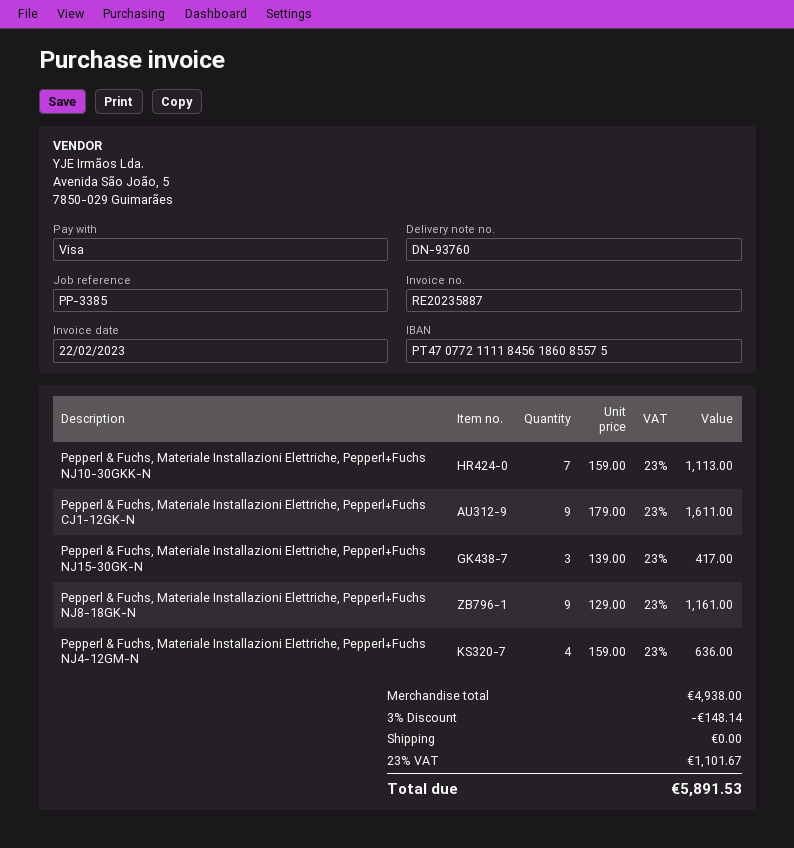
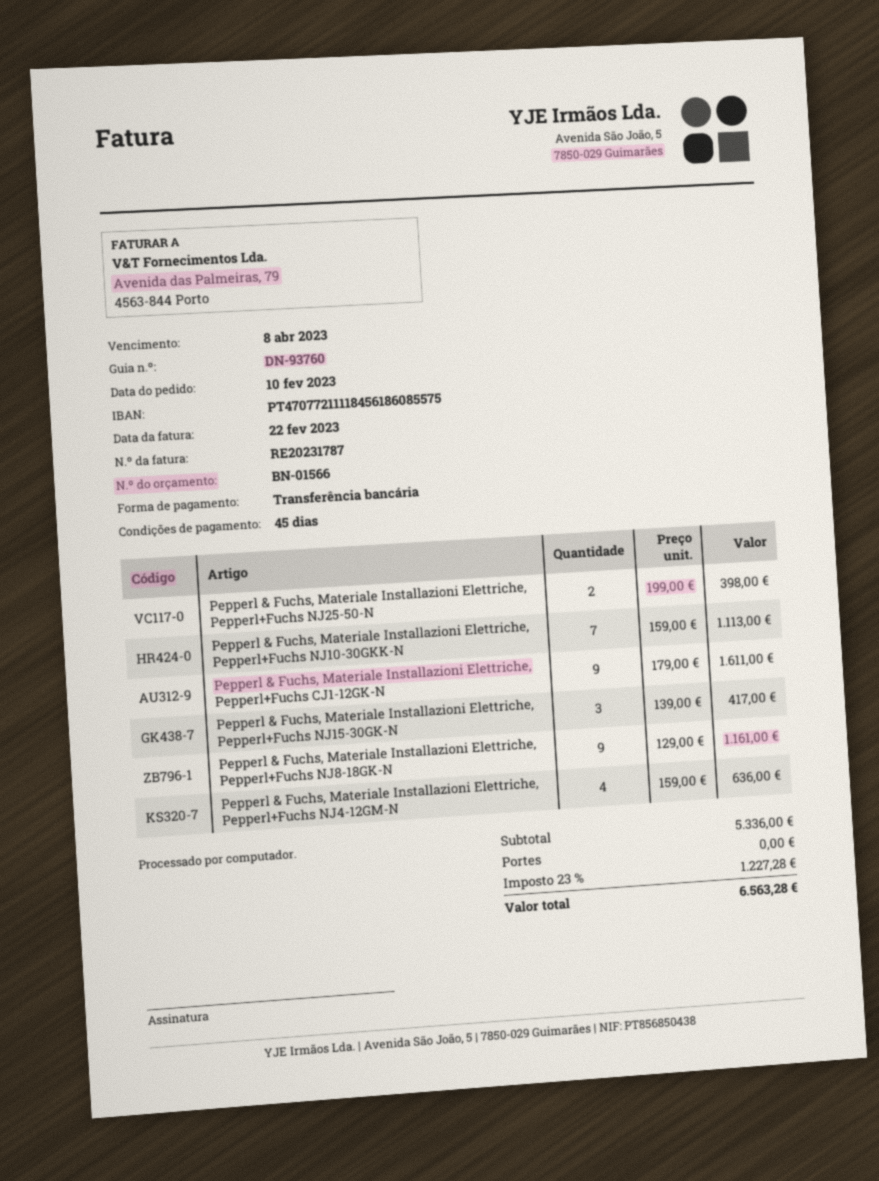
invoice number: RE20235887 -> RE20231787
payment method: Visa -> bank transfer
Pepperl & Fuchs, Materiale Installazioni Elettriche, Pepperl+Fuchs NJ25-50-N: none -> 2 x 199.00 = 398.00
subtotal: 4938.00 -> 5336.00
discount: 3% = 148.14 -> none
tax: 23% = 1101.67 -> 23% = 1227.28
total: 5891.53 -> 6563.28

